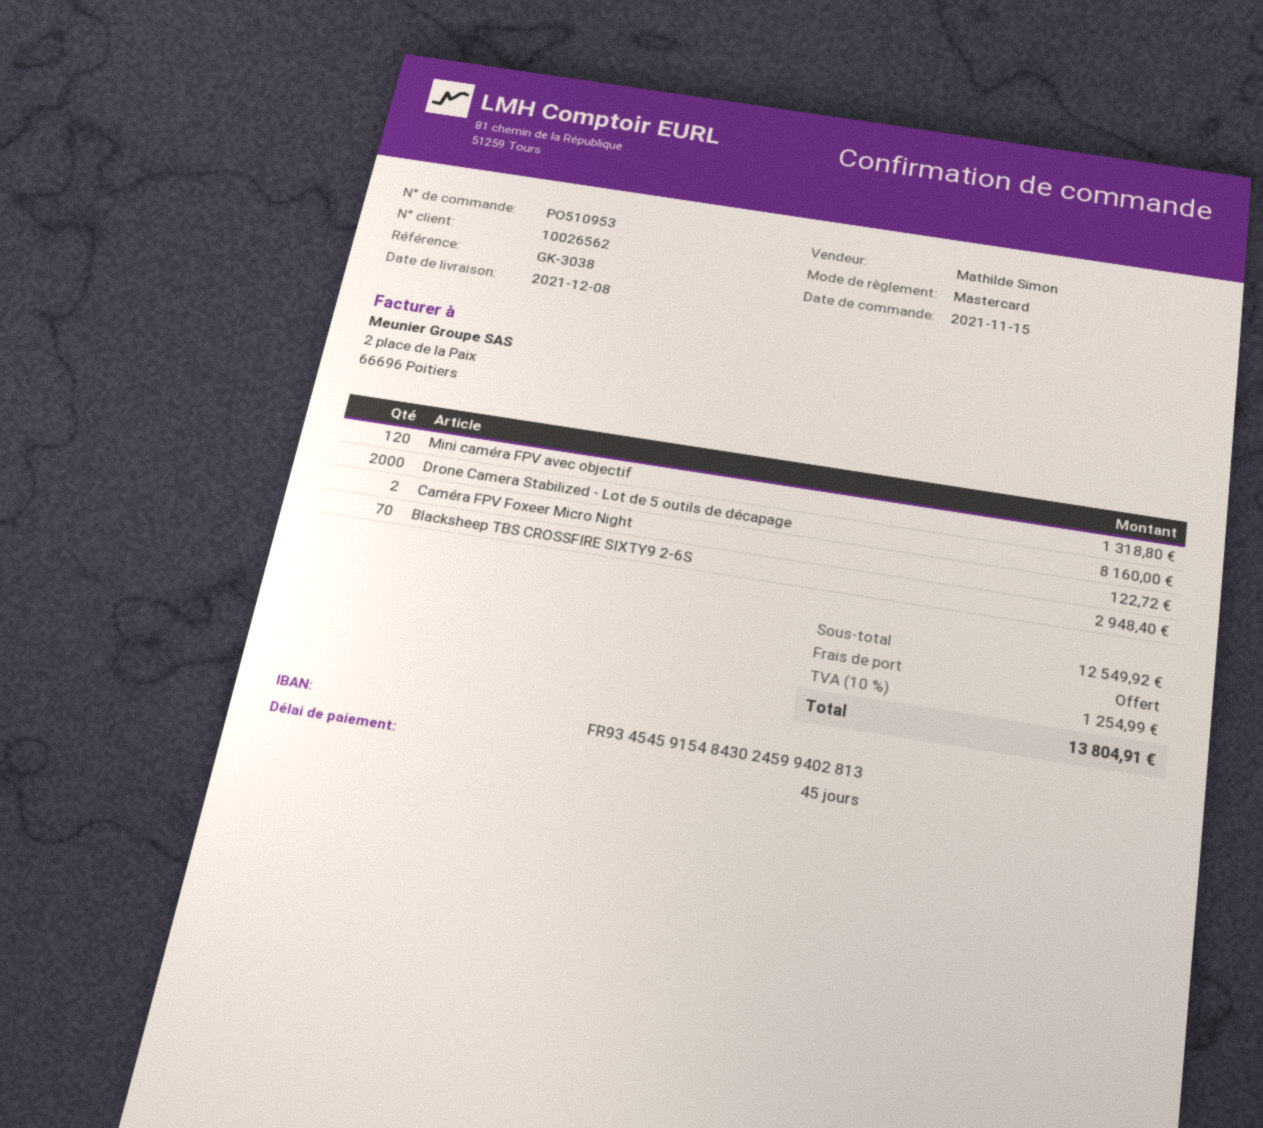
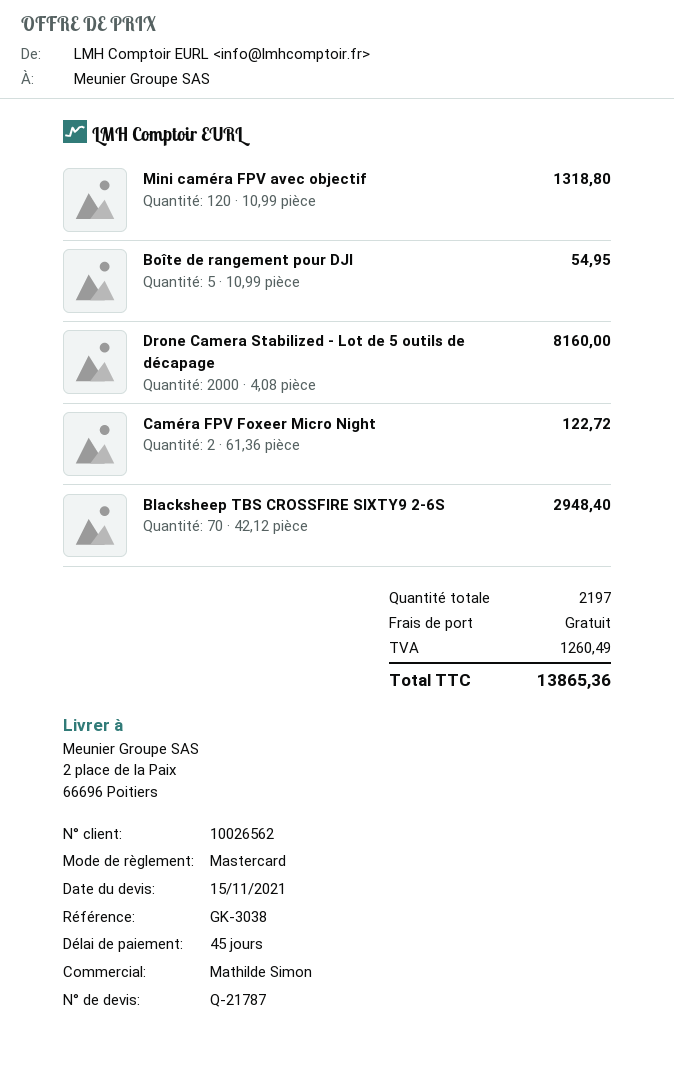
Boîte de rangement pour DJI: none -> 5 for 54.95
tax: 1254.99 -> 1260.49
total: 13804.91 -> 13865.36

